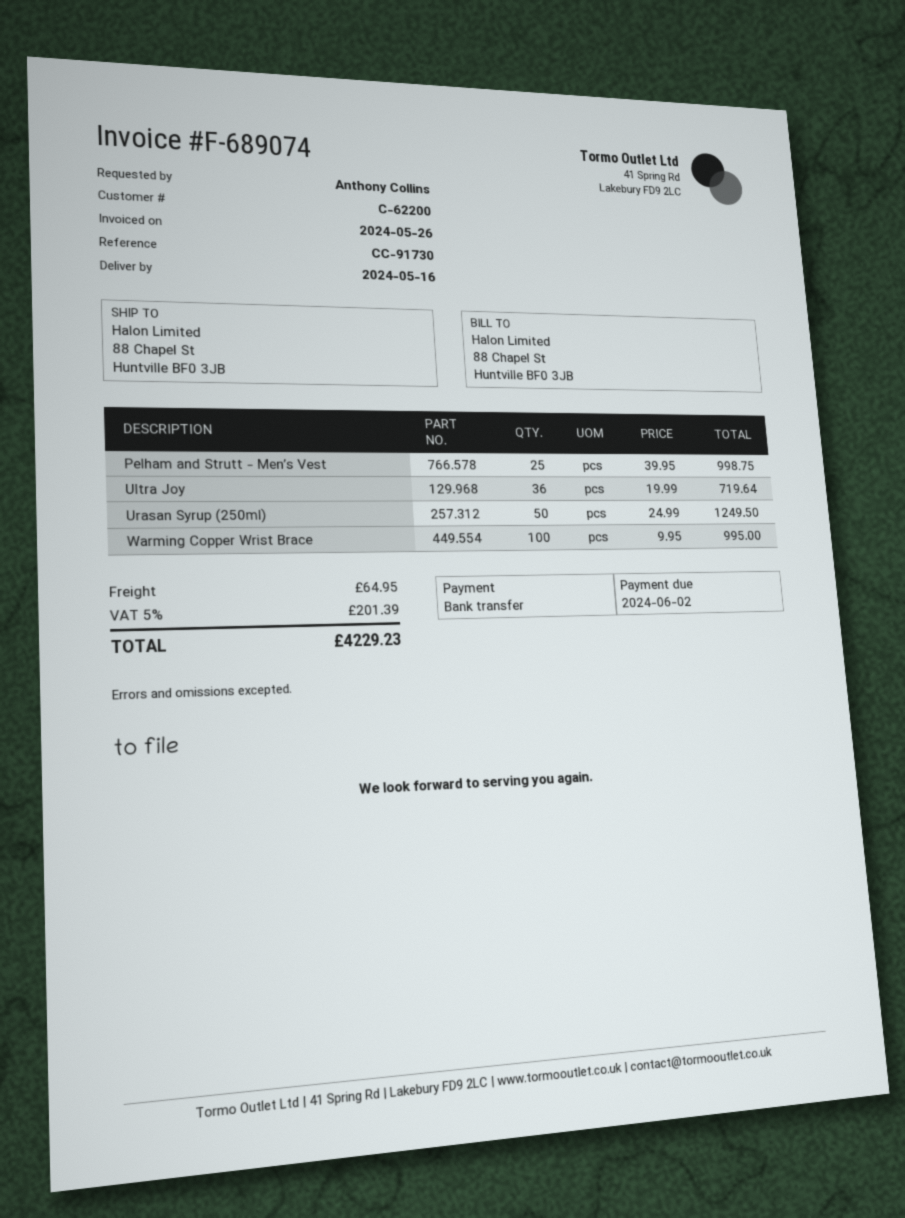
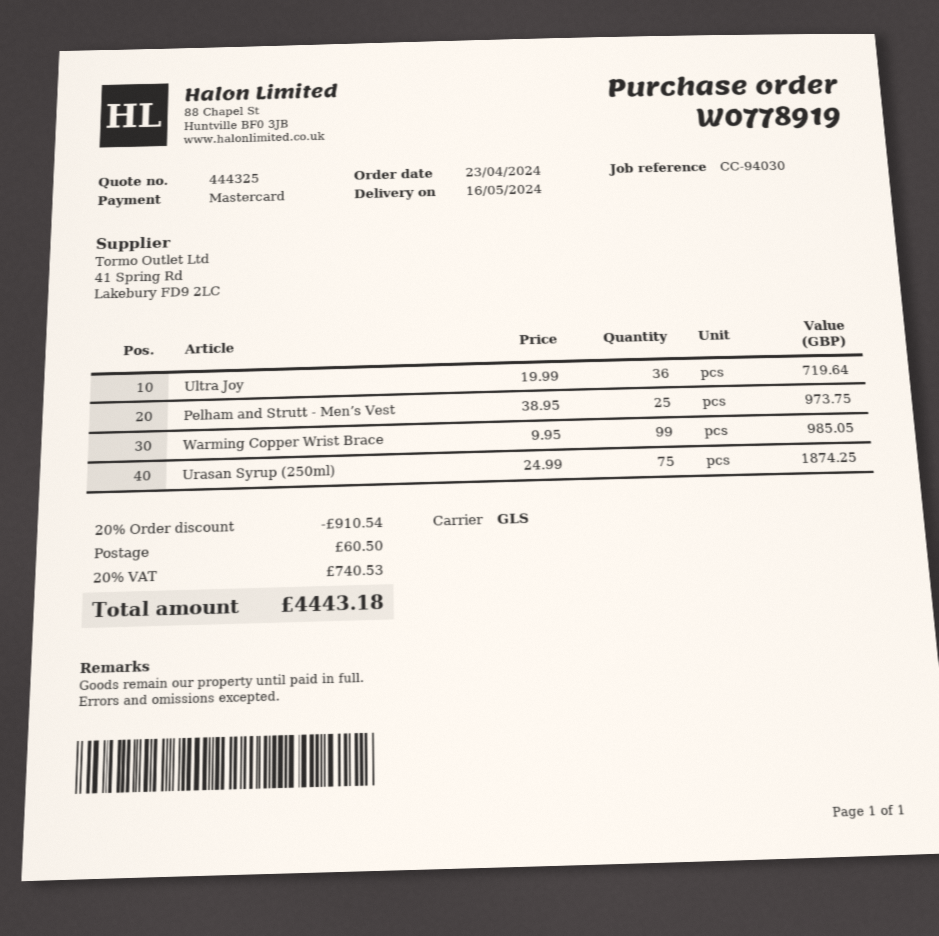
reference: CC-91730 -> CC-94030
payment method: bank transfer -> Mastercard
Pelham and Strutt - Men’s Vest: 25 x 39.95 = 998.75 -> 25 x 38.95 = 973.75
Urasan Syrup (250ml): 50 x 24.99 = 1249.50 -> 75 x 24.99 = 1874.25
Warming Copper Wrist Brace: 100 x 9.95 = 995.00 -> 99 x 9.95 = 985.05
discount: none -> 20% = 910.54
shipping: 64.95 -> 60.50
tax: 5% = 201.39 -> 20% = 740.53
total: 4229.23 -> 4443.18

